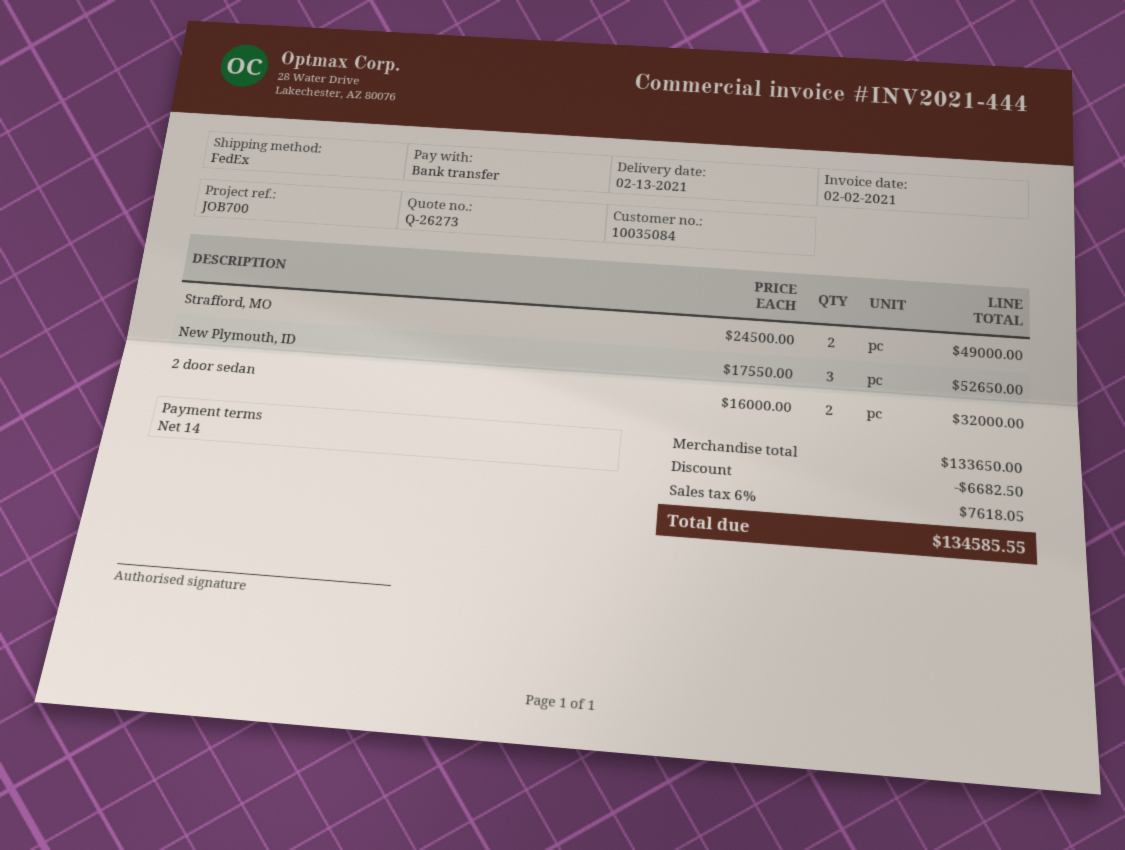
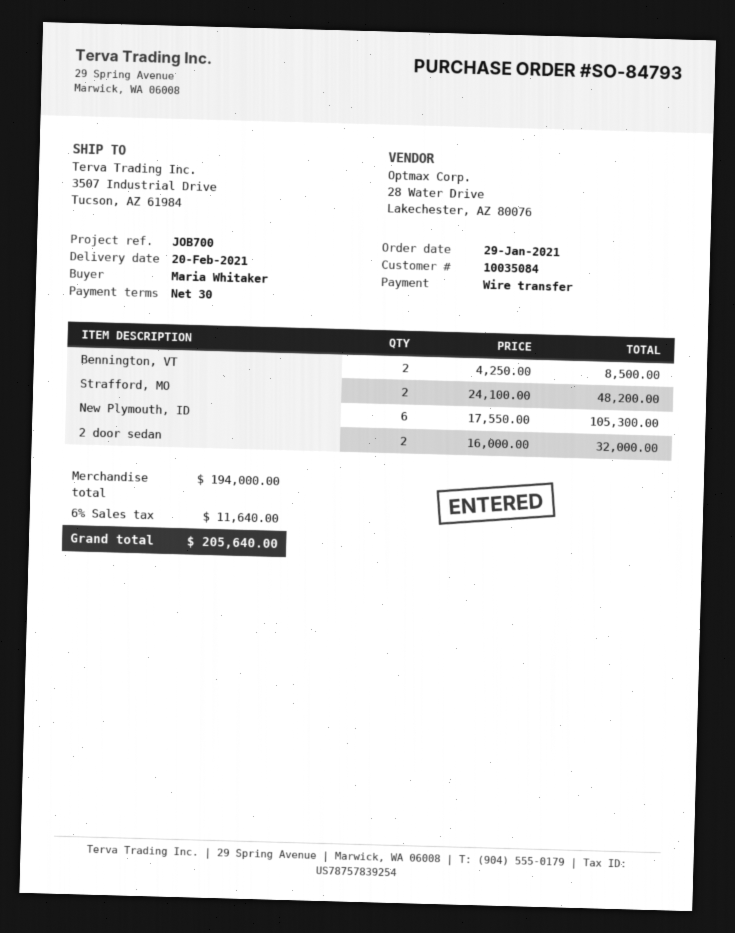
delivery date: 2021-02-13 -> 2021-02-20
payment terms: 14 days -> 30 days
Strafford, MO: 2 x 24500.00 = 49000.00 -> 2 x 24100.00 = 48200.00
New Plymouth, ID: 3 x 17550.00 = 52650.00 -> 6 x 17550.00 = 105300.00
Bennington, VT: none -> 2 x 4250.00 = 8500.00
subtotal: 133650.00 -> 194000.00
discount: 6682.50 -> none
tax: 6% = 7618.05 -> 6% = 11640.00
total: 134585.55 -> 205640.00

